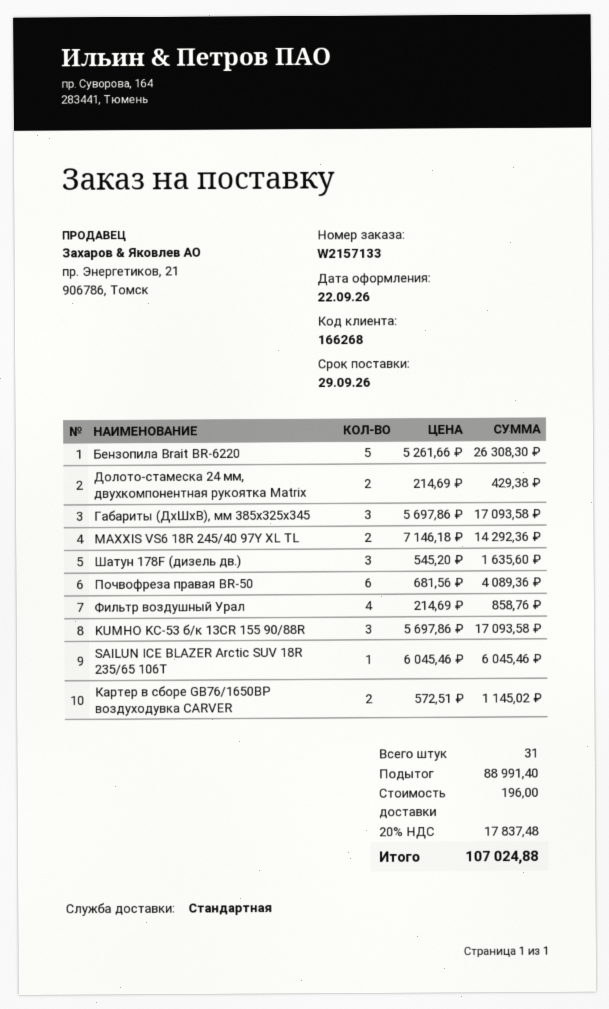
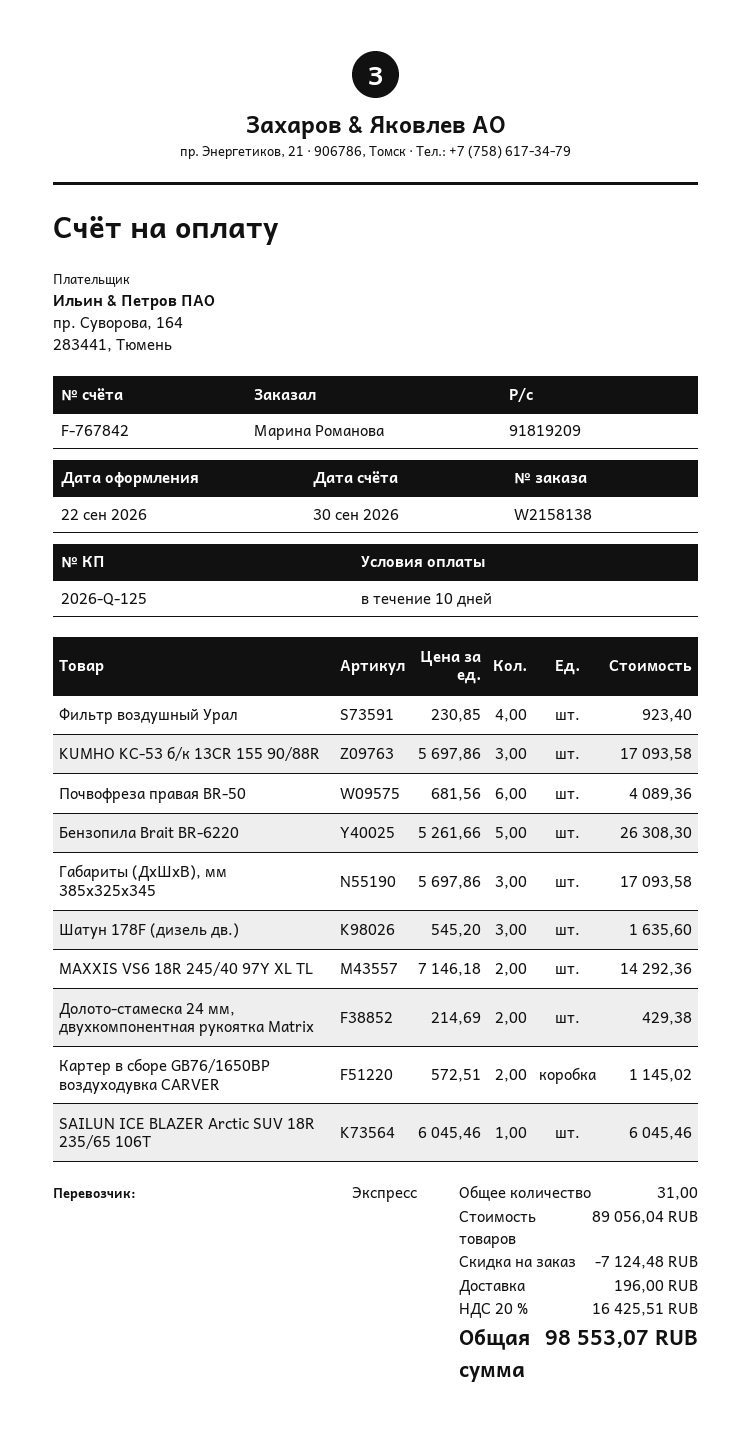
order number: W2157133 -> W2158138
shipping method: standard -> express
Фильтр воздушный Урал: 4 x 214.69 = 858.76 -> 4 x 230.85 = 923.40
subtotal: 88991.40 -> 89056.04
discount: none -> 7124.48
tax: 20% = 17837.48 -> 20% = 16425.51
total: 107024.88 -> 98553.07

